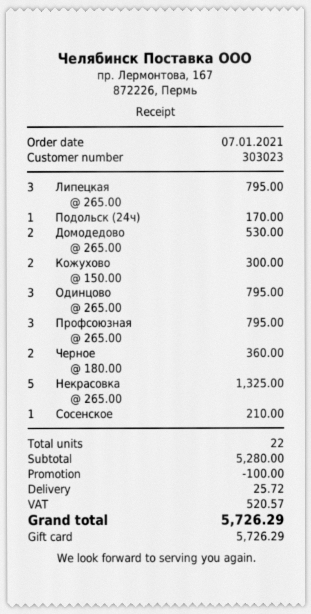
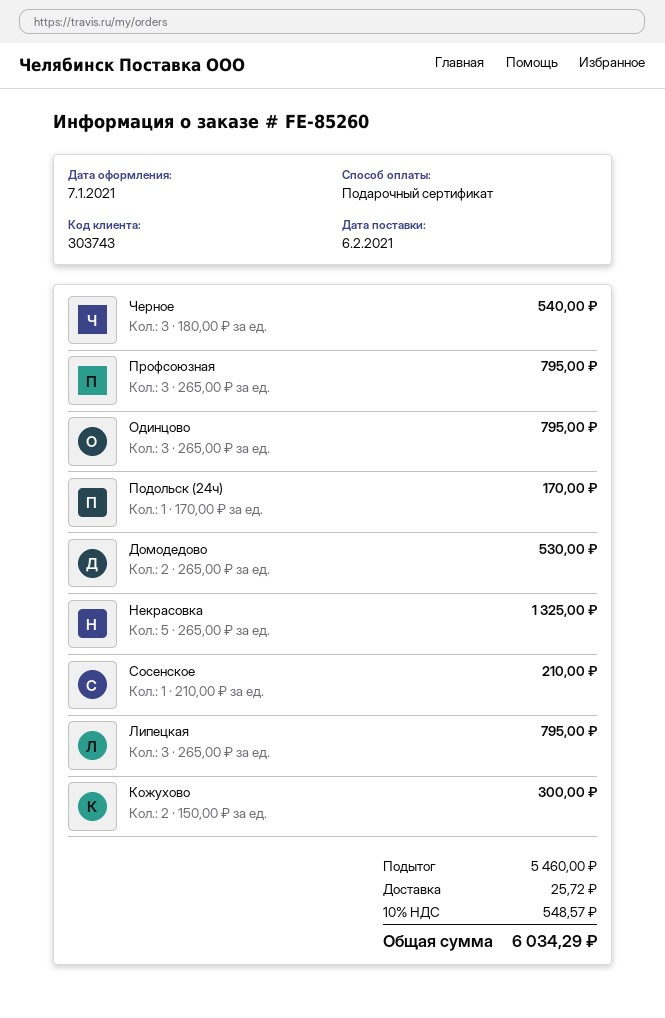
customer number: 303023 -> 303743
Черное: 2 x 180.00 = 360.00 -> 3 x 180.00 = 540.00
subtotal: 5280.00 -> 5460.00
discount: 100.00 -> none
tax: 520.57 -> 548.57
total: 5726.29 -> 6034.29

